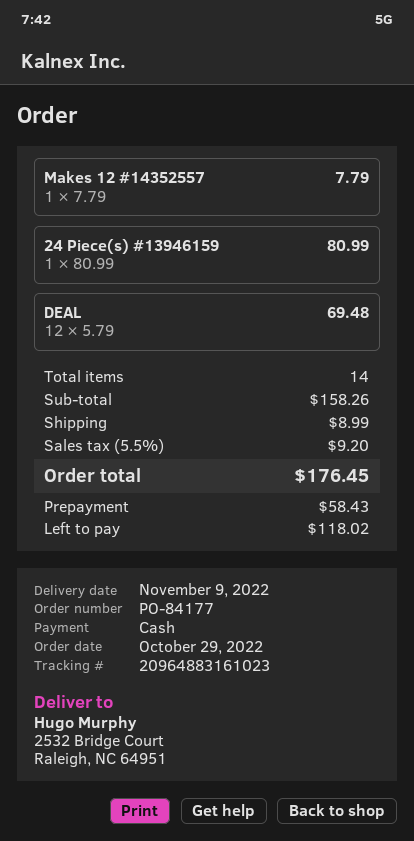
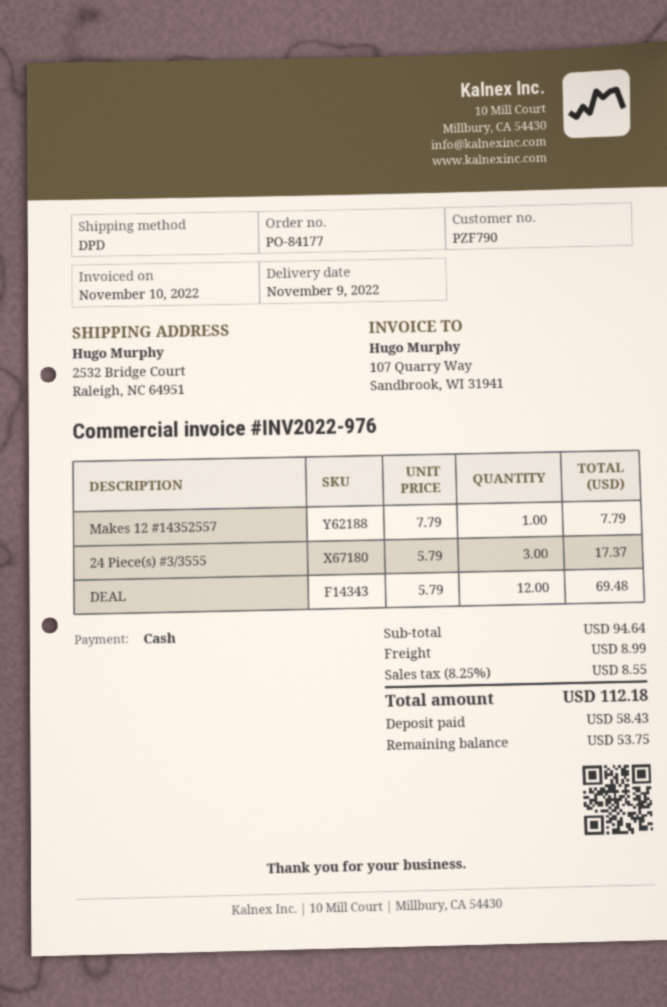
24 Piece(s) #13946159: 1 x 80.99 = 80.99 -> none
24 Piece(s) #3/3555: none -> 3 x 5.79 = 17.37
subtotal: 158.26 -> 94.64
tax: 5.5% = 9.20 -> 8.25% = 8.55
total: 176.45 -> 112.18
balance: 118.02 -> 53.75

